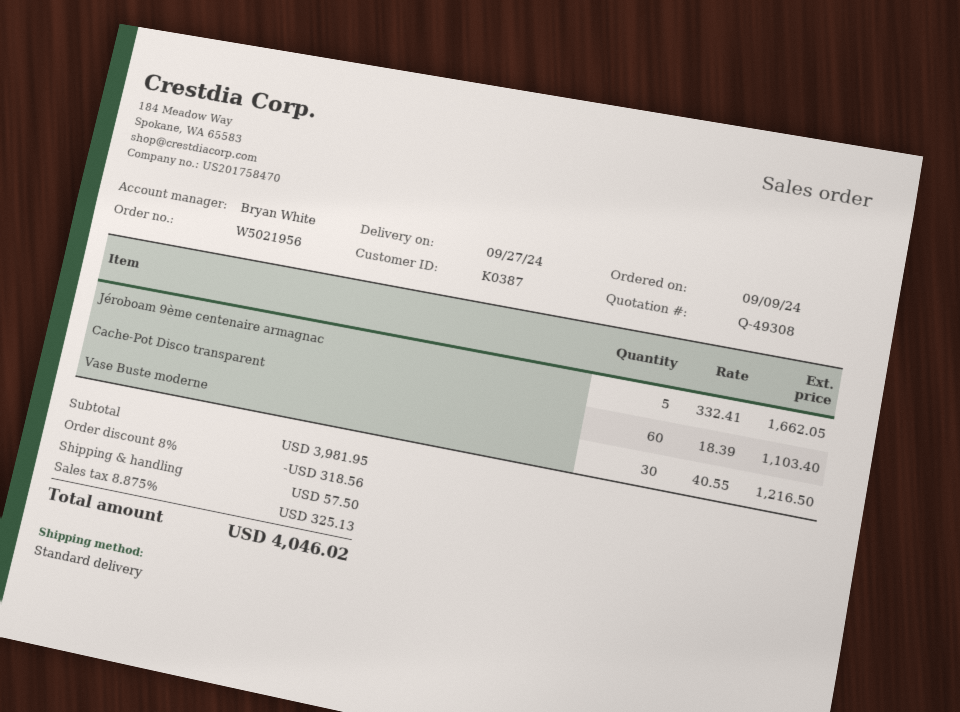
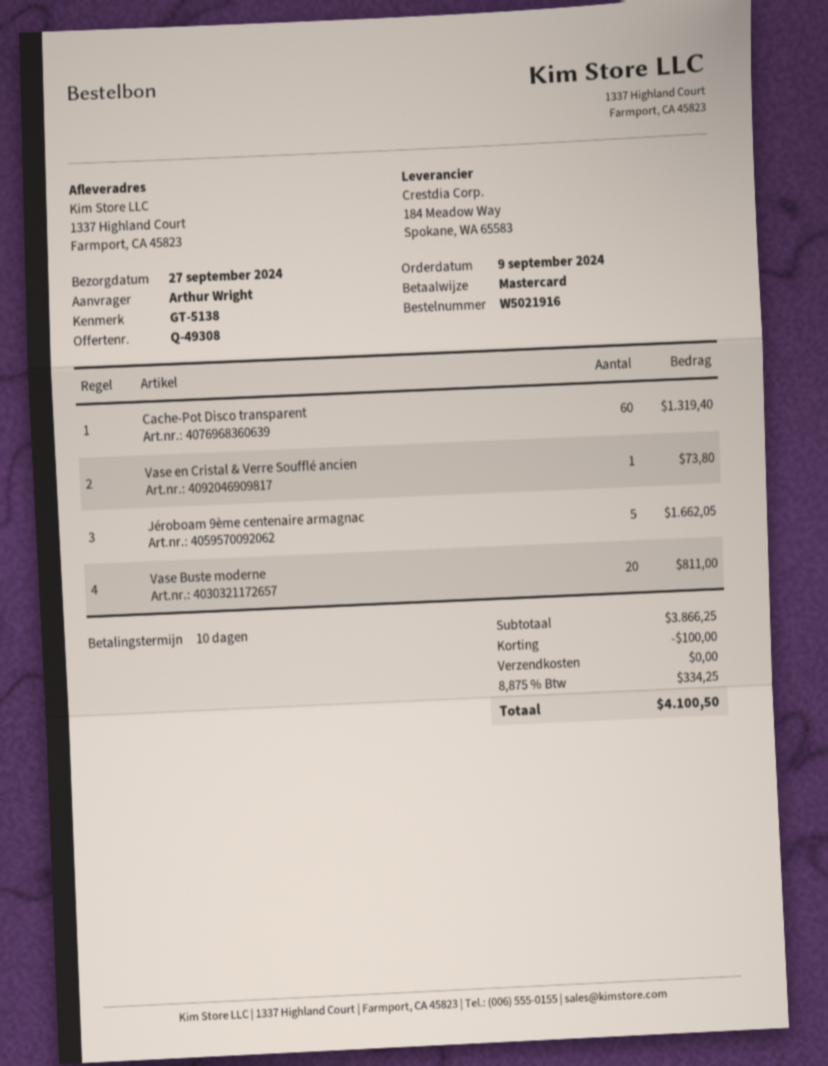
order number: W5021956 -> W5021916
Cache-Pot Disco transparent: 60 for 1103.40 -> 60 for 1319.40
Vase Buste moderne: 30 for 1216.50 -> 20 for 811.00
Vase en Cristal & Verre Soufflé ancien: none -> 1 for 73.80
subtotal: 3981.95 -> 3866.25
discount: 318.56 -> 100.00
shipping: 57.50 -> 0.00
tax: 8.875% = 325.13 -> 8.875% = 334.25
total: 4046.02 -> 4100.50

